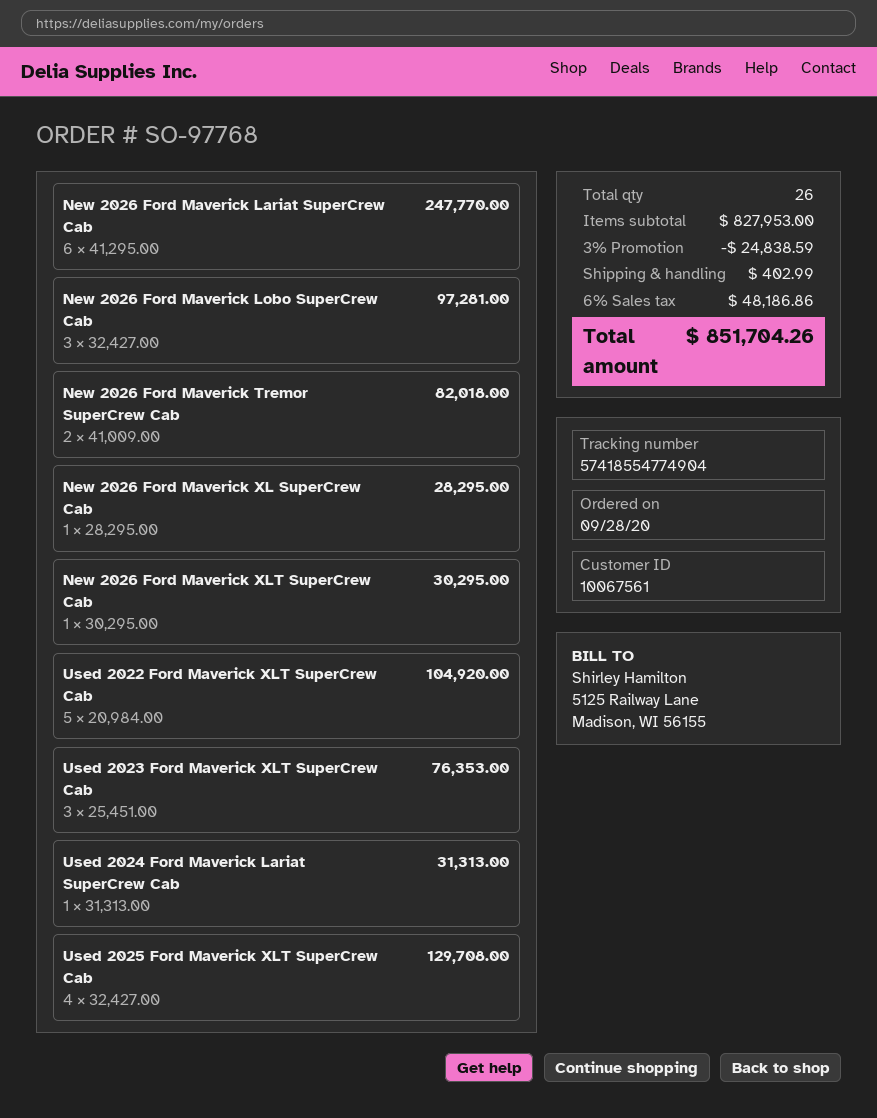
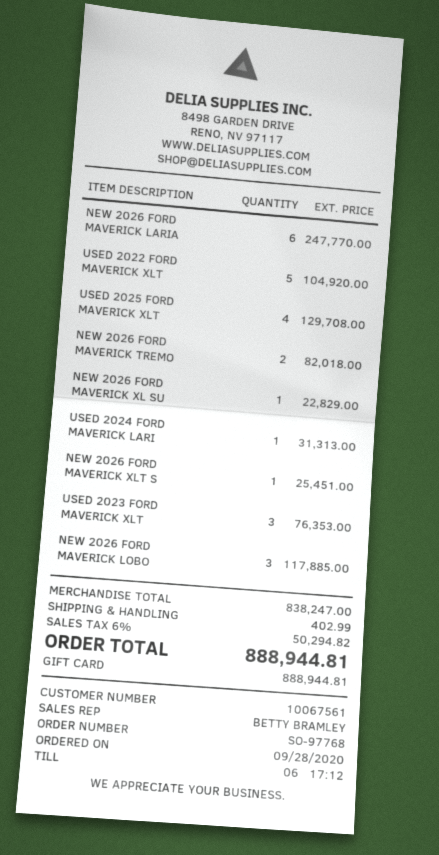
New 2026 Ford Maverick Lobo SuperCrew Cab: 3 for 97281.00 -> 3 for 117885.00
New 2026 Ford Maverick XL SuperCrew Cab: 1 for 28295.00 -> 1 for 22829.00
New 2026 Ford Maverick XLT SuperCrew Cab: 1 for 30295.00 -> 1 for 25451.00
subtotal: 827953.00 -> 838247.00
discount: 3% = 24838.59 -> none
tax: 6% = 48186.86 -> 6% = 50294.82
total: 851704.26 -> 888944.81

